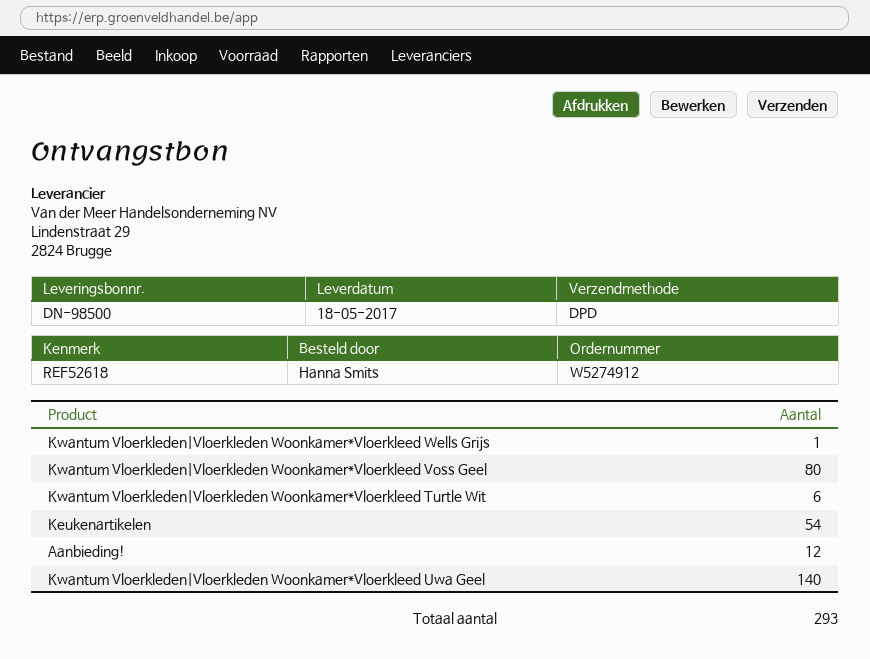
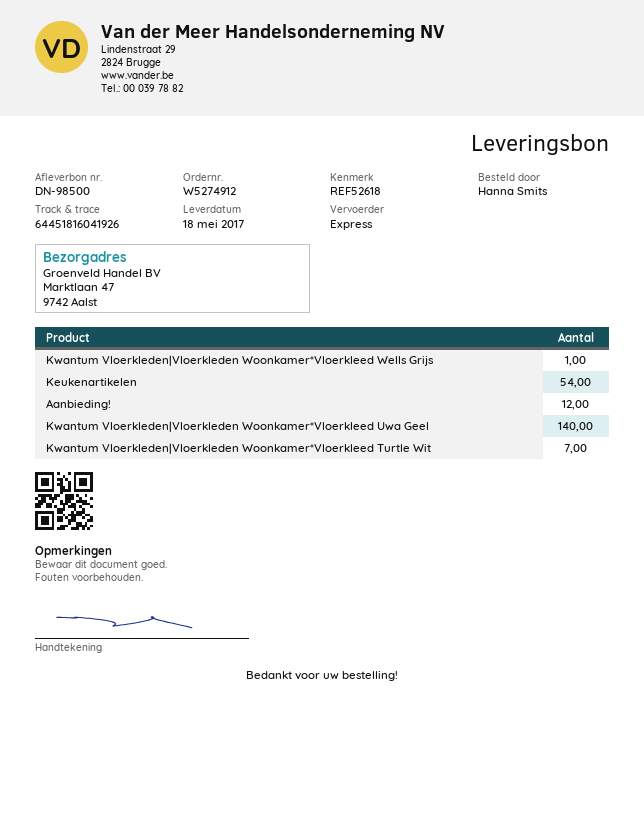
shipping method: DPD -> express
Kwantum Vloerkleden|Vloerkleden Woonkamer*Vloerkleed Voss Geel: 80 -> none
Kwantum Vloerkleden|Vloerkleden Woonkamer*Vloerkleed Turtle Wit: 6 -> 7

